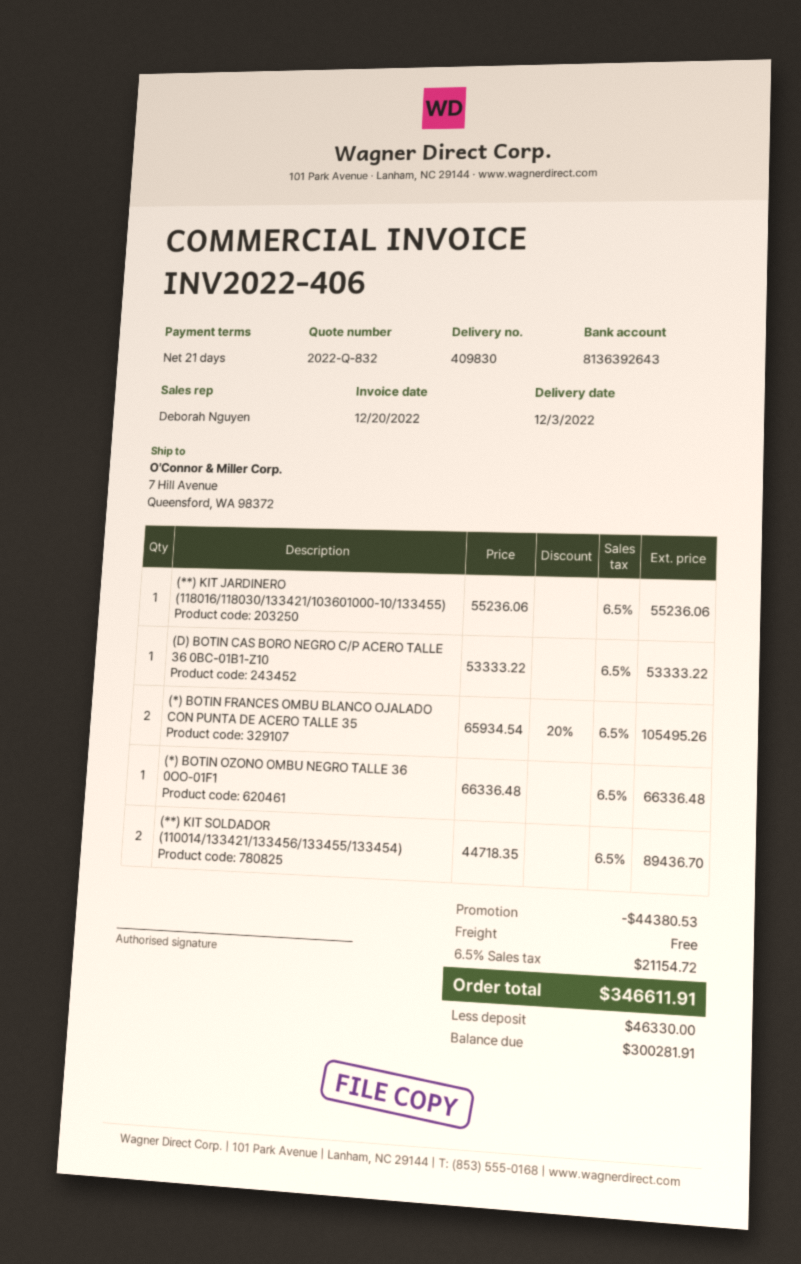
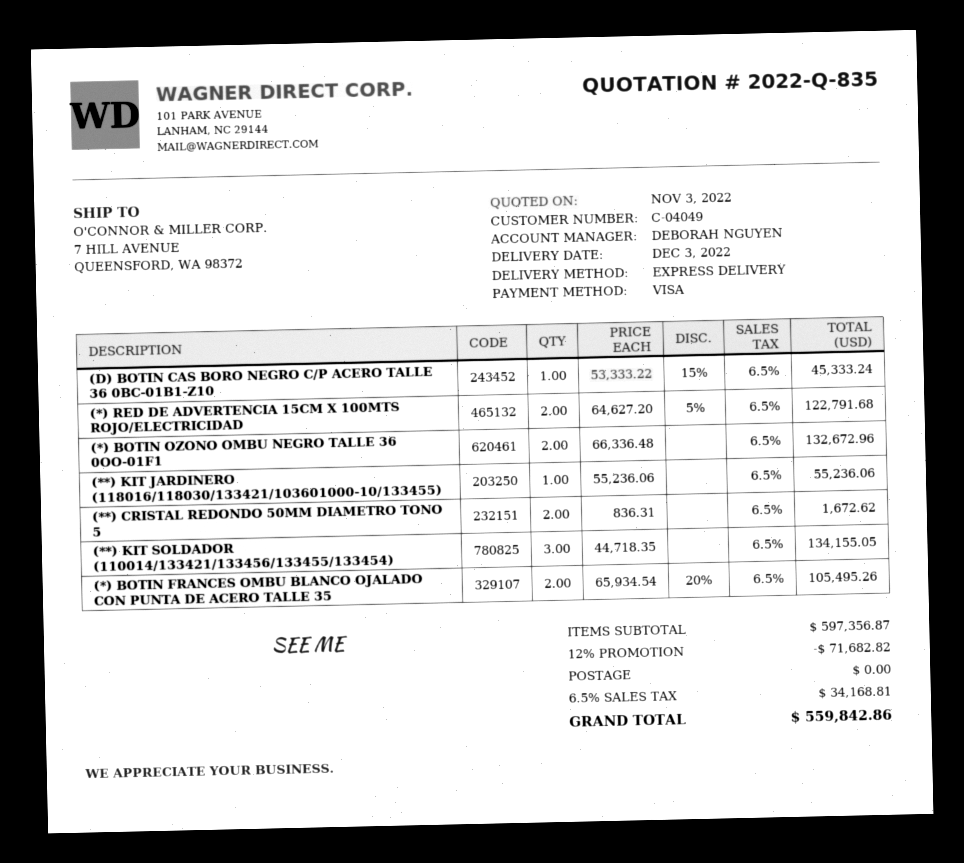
quote number: 2022-Q-832 -> 2022-Q-835
(D) BOTIN CAS BORO NEGRO C/P ACERO TALLE 36 0BC-01B1-Z10: 1 x 53333.22 = 53333.22 -> 1 x 53333.22 - 15% = 45333.24
(*) BOTIN OZONO OMBU NEGRO TALLE 36 0OO-01F1: 1 x 66336.48 = 66336.48 -> 2 x 66336.48 = 132672.96
(**) KIT SOLDADOR (110014/133421/133456/133455/133454): 2 x 44718.35 = 89436.70 -> 3 x 44718.35 = 134155.05
(*) RED DE ADVERTENCIA 15CM X 100MTS ROJO/ELECTRICIDAD: none -> 2 x 64627.20 - 5% = 122791.68
(**) CRISTAL REDONDO 50MM DIAMETRO TONO 5: none -> 2 x 836.31 = 1672.62
discount: 44380.53 -> 71682.82
tax: 6.5% = 21154.72 -> 6.5% = 34168.81
total: 346611.91 -> 559842.86

